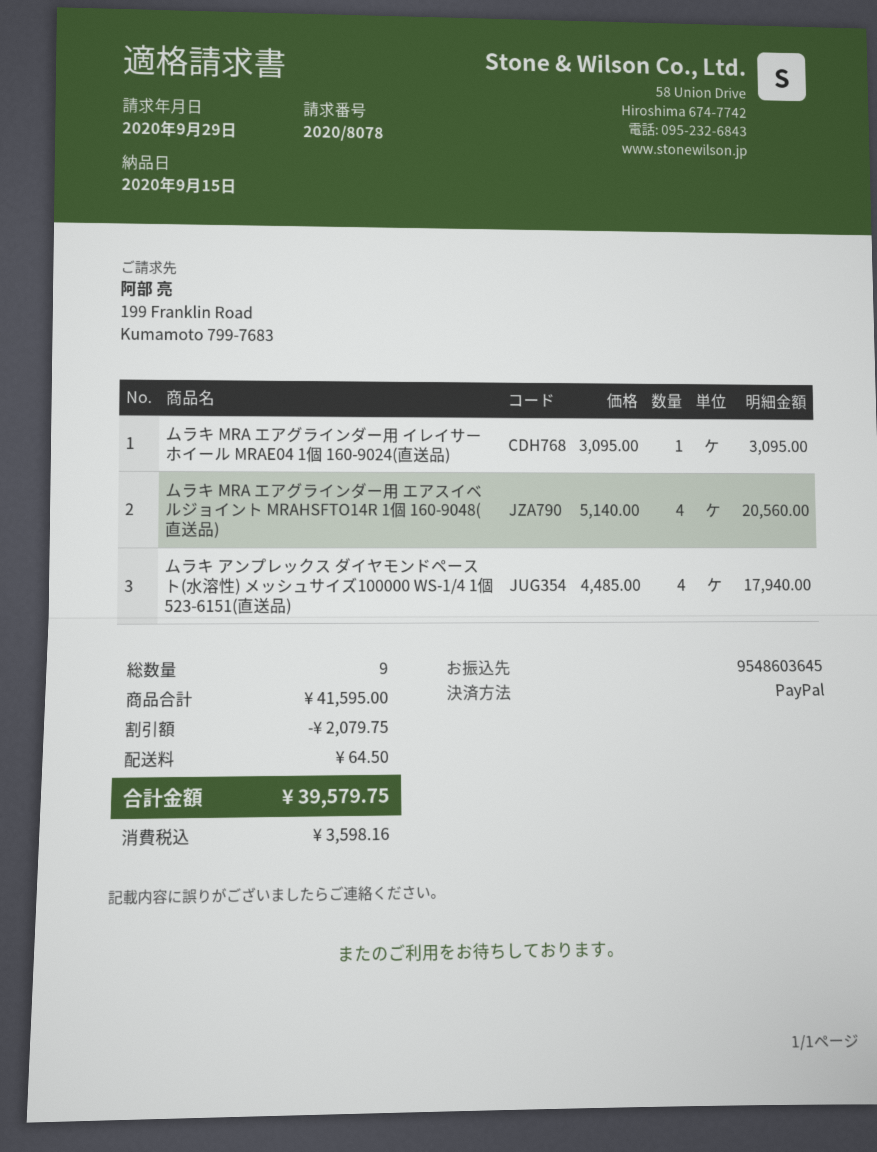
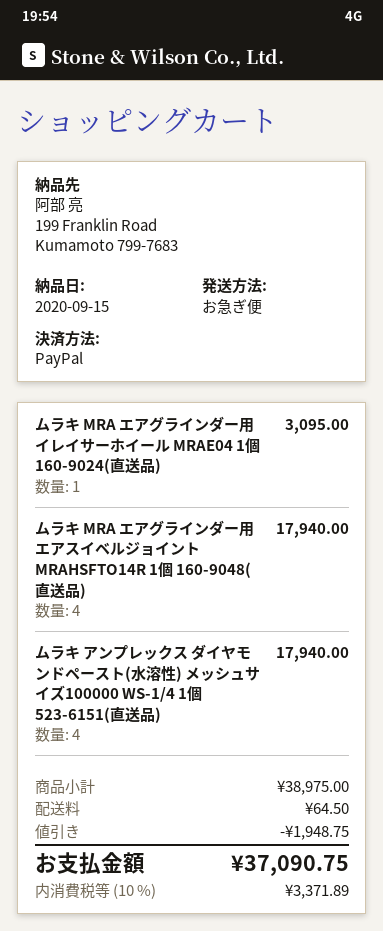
ムラキ MRA エアグラインダー用 エアスイベルジョイント MRAHSFTO14R 1個 160-9048(直送品): 4 for 20560.00 -> 4 for 17940.00
subtotal: 41595.00 -> 38975.00
discount: 2079.75 -> 1948.75
tax: 3598.16 -> 3371.89
total: 39579.75 -> 37090.75

